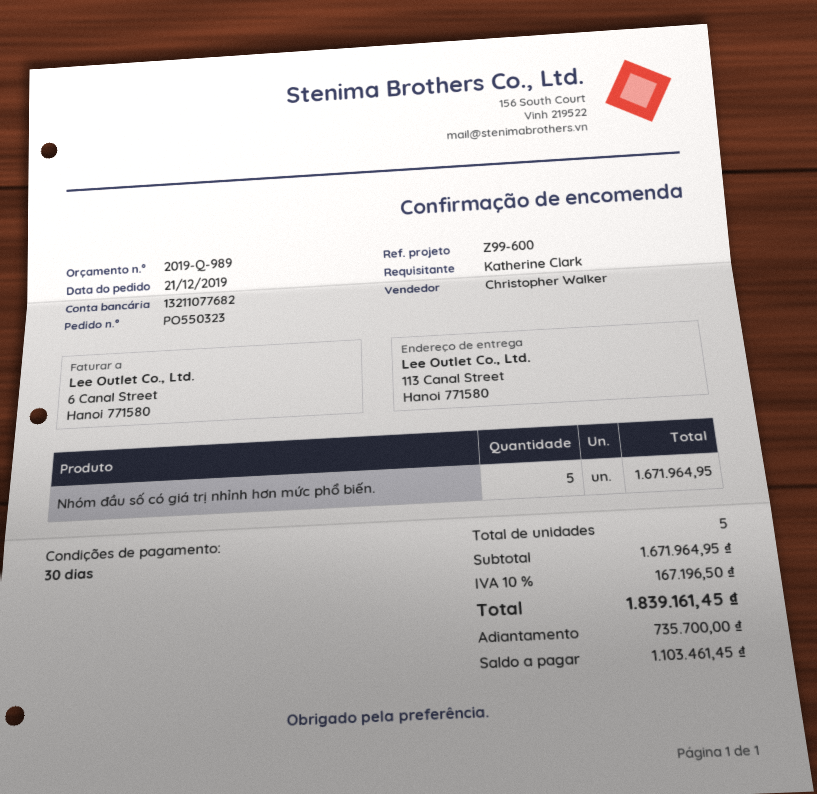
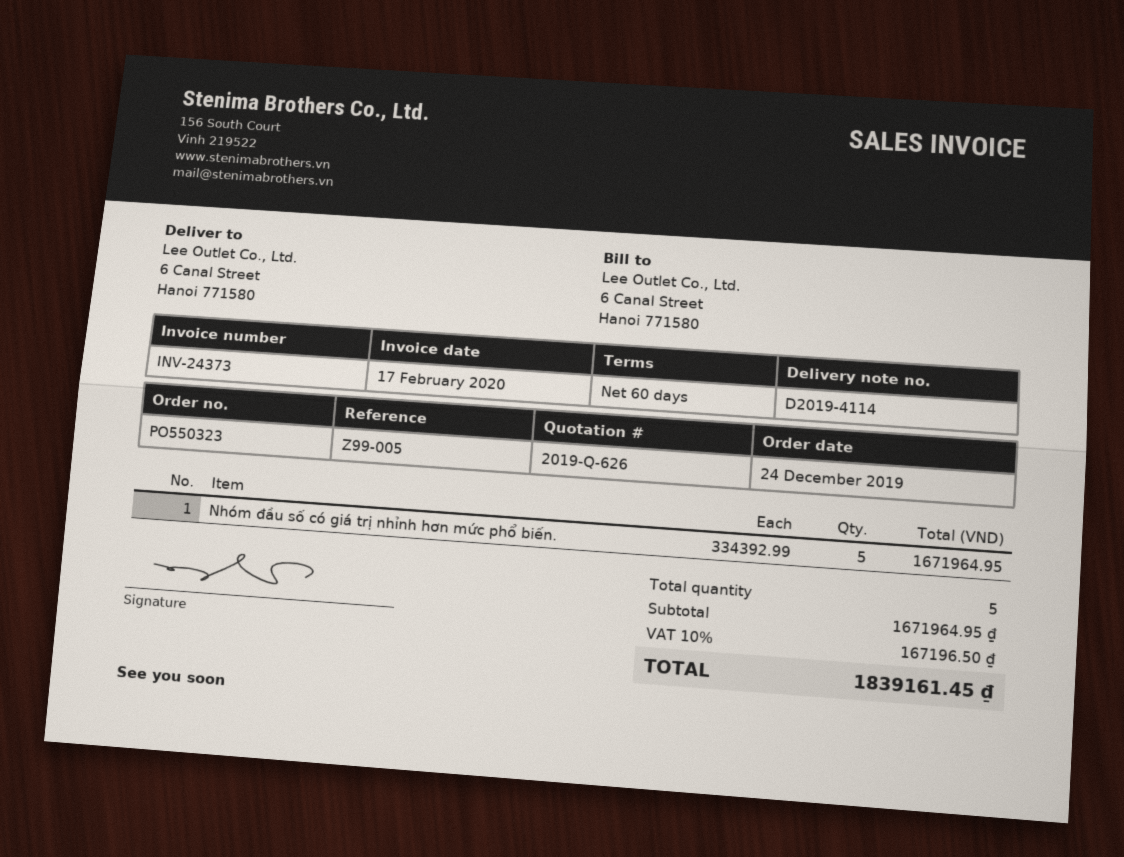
quote number: 2019-Q-989 -> 2019-Q-626
order date: 2019-12-21 -> 2019-12-24
payment terms: 30 days -> 60 days
reference: Z99-600 -> Z99-005
ship to: 113 Canal Street, Hanoi 771580 -> 6 Canal Street, Hanoi 771580

